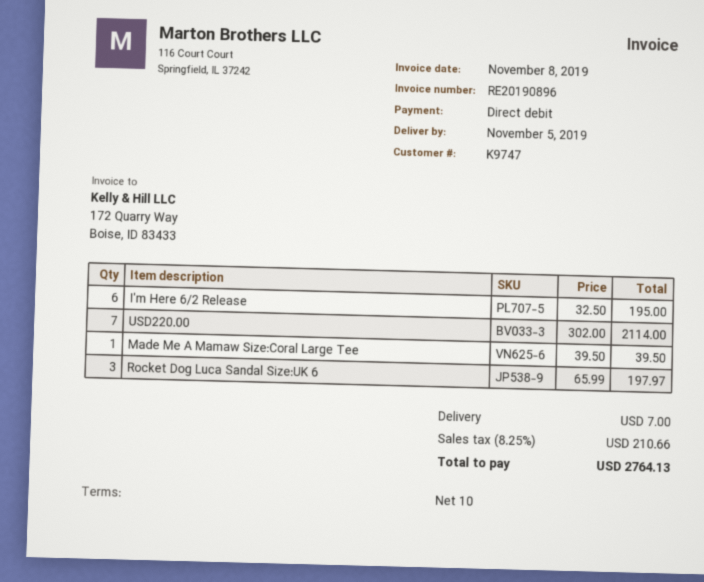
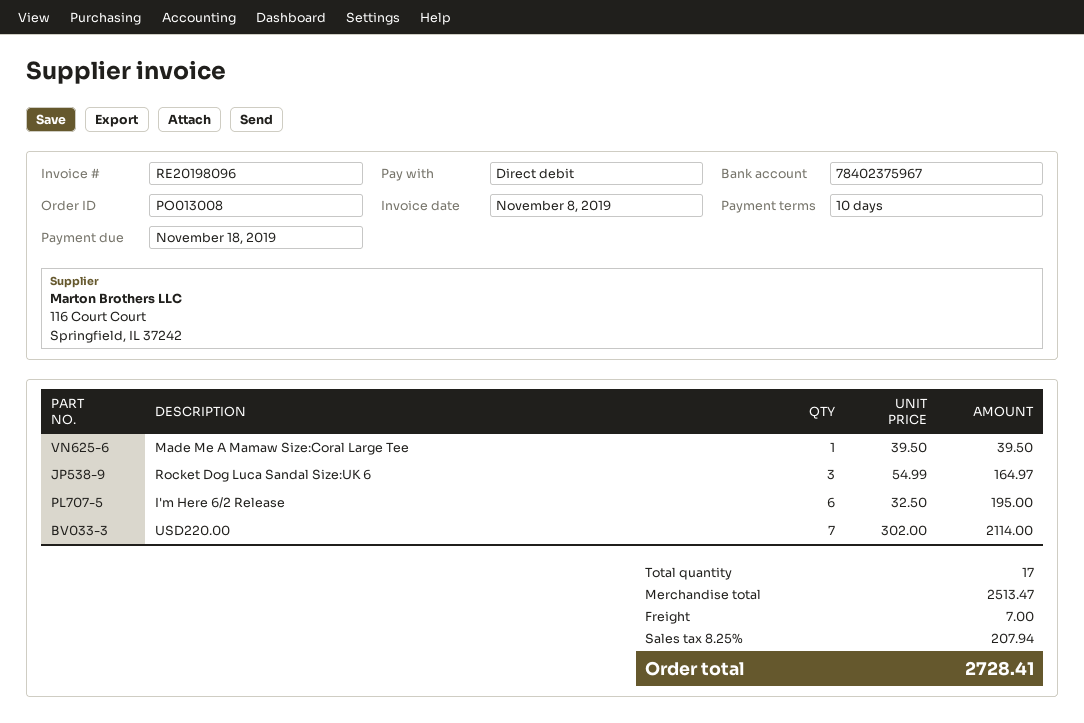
invoice number: RE20190896 -> RE20198096
Rocket Dog Luca Sandal Size:UK 6: 3 x 65.99 = 197.97 -> 3 x 54.99 = 164.97
tax: 8.25% = 210.66 -> 8.25% = 207.94
total: 2764.13 -> 2728.41

